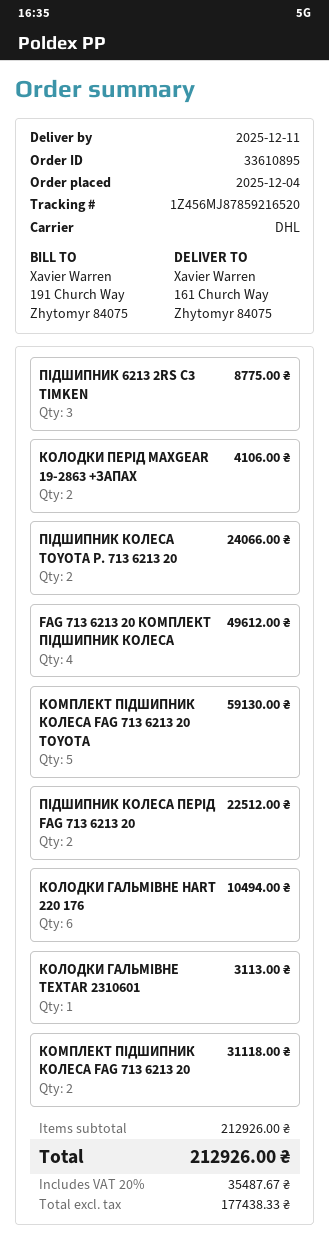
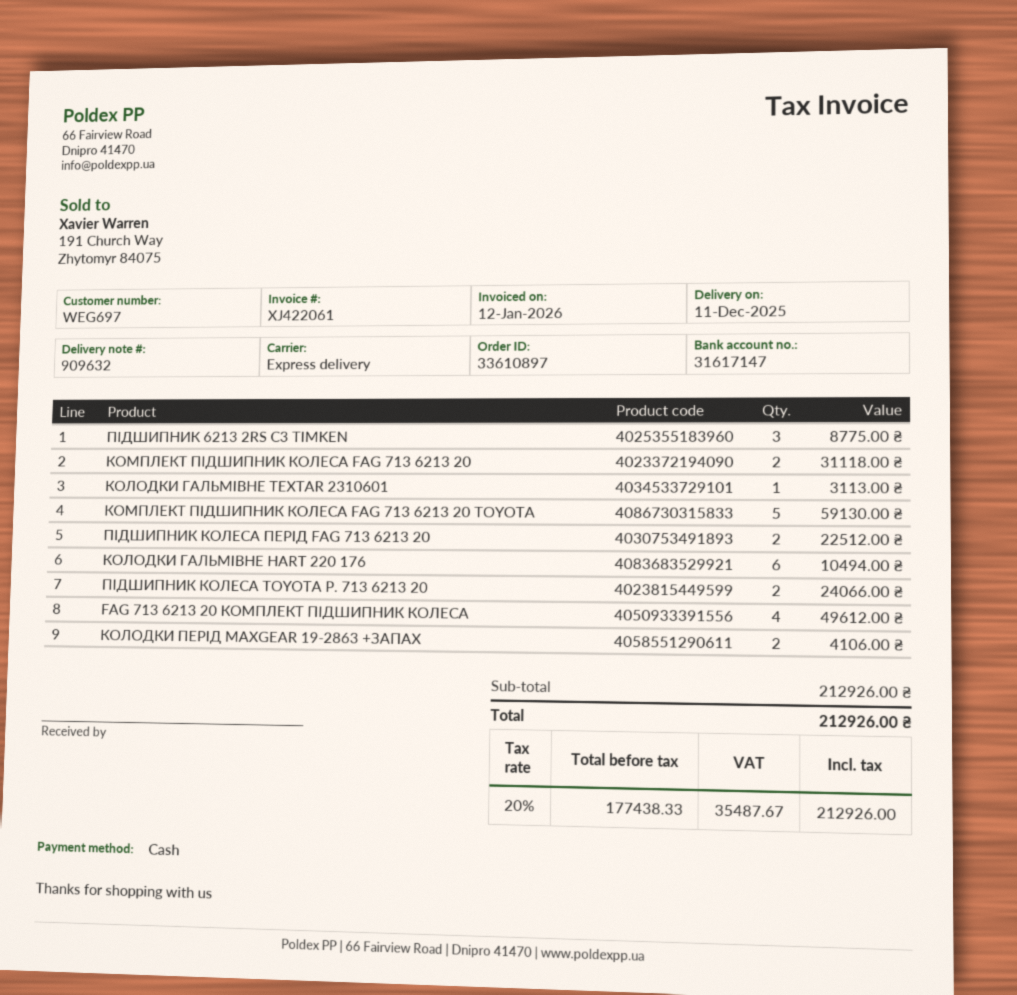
order number: 33610895 -> 33610897
shipping method: DHL -> express

